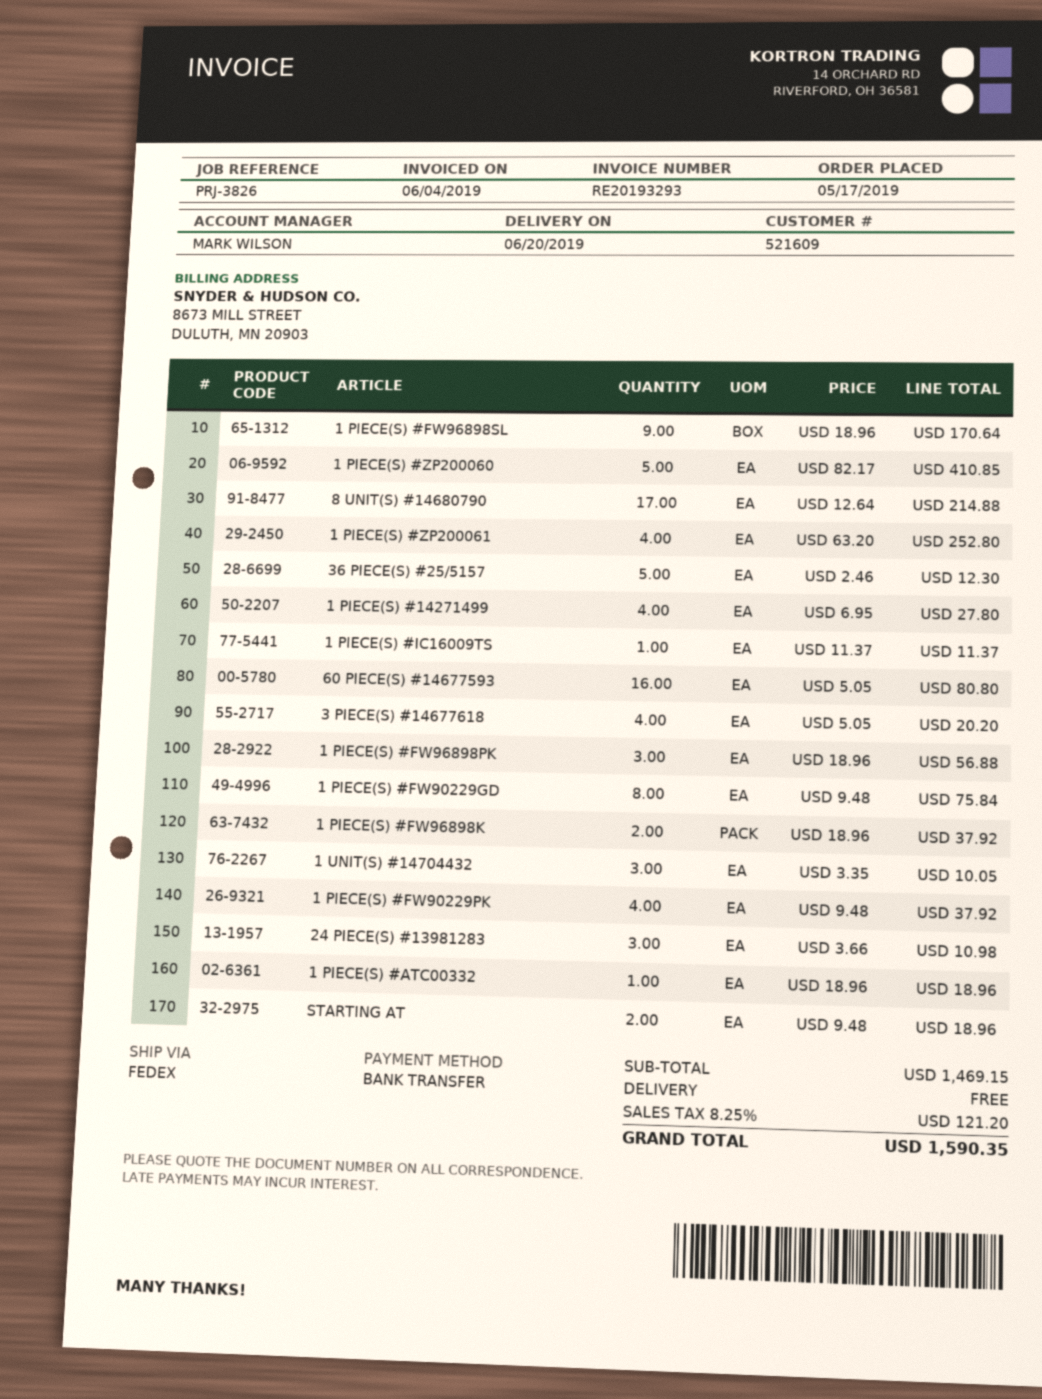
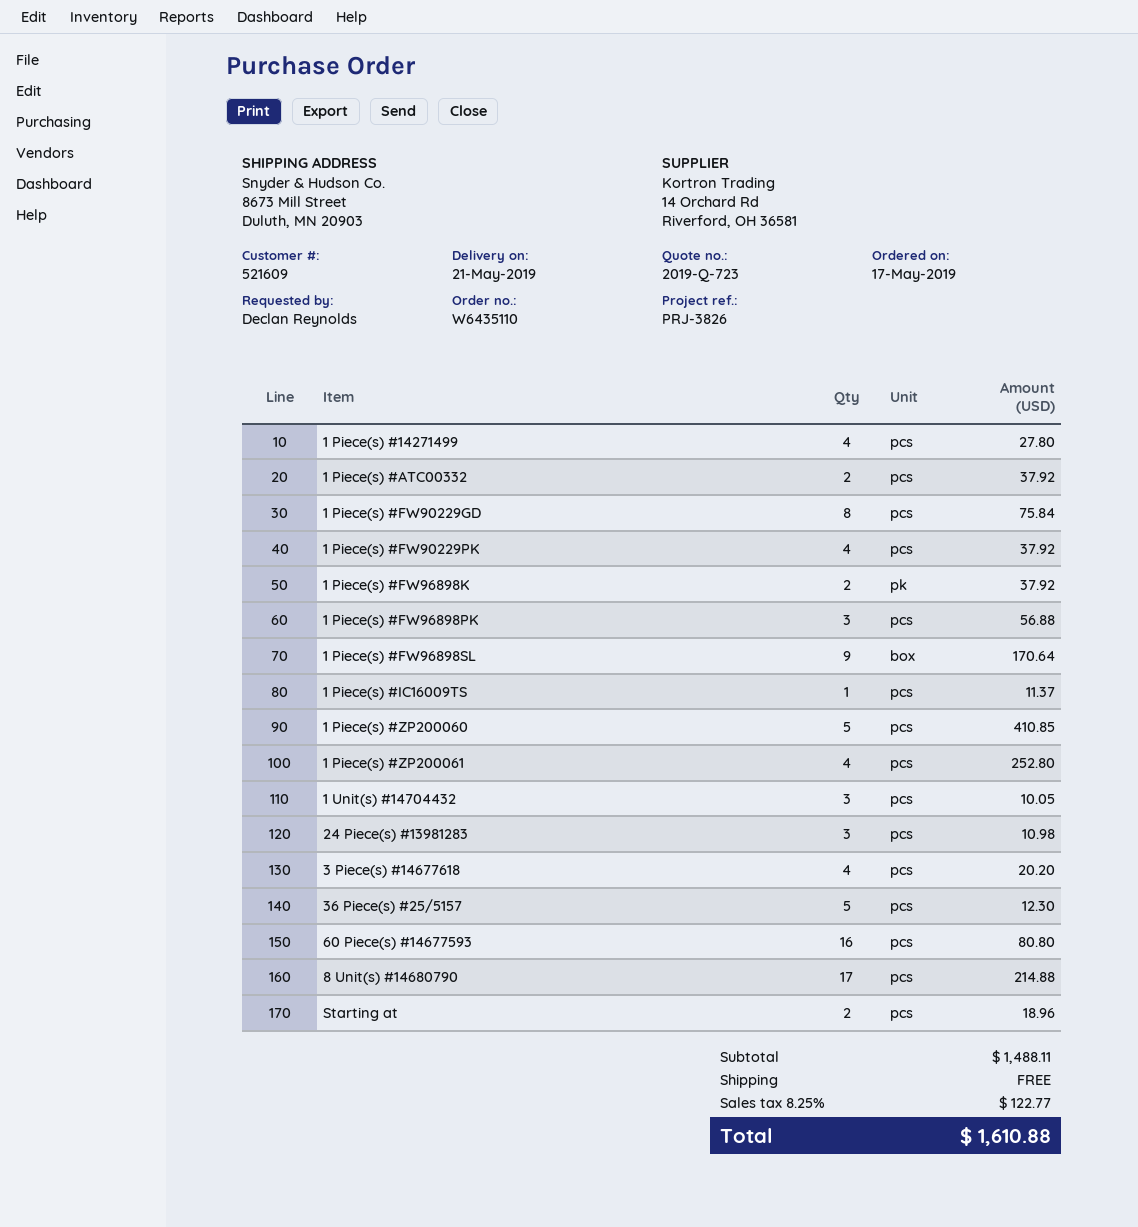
delivery date: 2019-06-20 -> 2019-05-21
1 PIECE(S) #ATC00332: 1 for 18.96 -> 2 for 37.92
subtotal: 1469.15 -> 1488.11
tax: 8.25% = 121.20 -> 8.25% = 122.77
total: 1590.35 -> 1610.88

